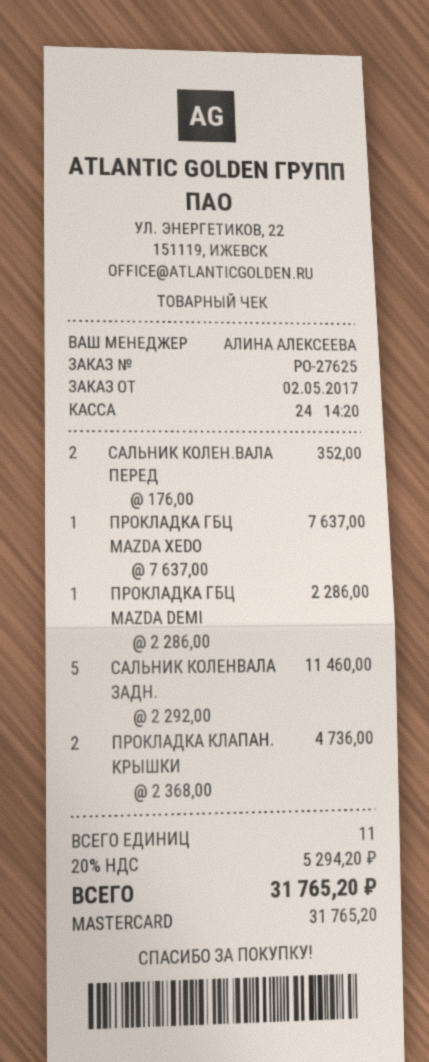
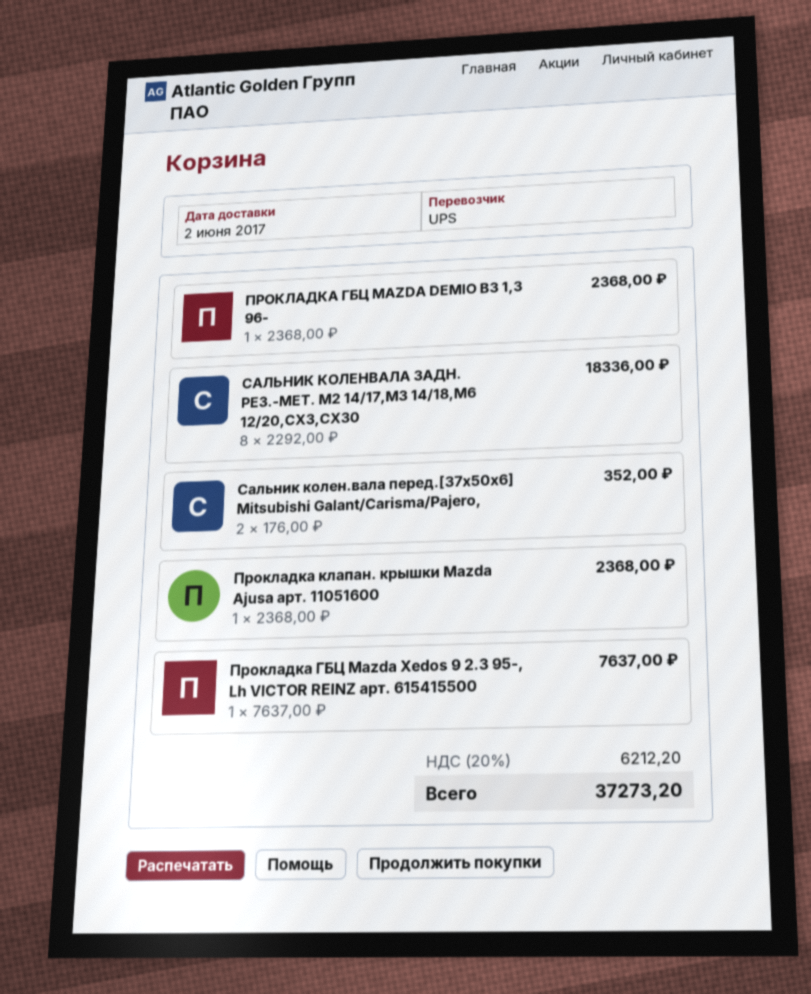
ПРОКЛАДКА ГБЦ MAZDA DEMI: 1 x 2286.00 = 2286.00 -> 1 x 2368.00 = 2368.00
САЛЬНИК КОЛЕНВАЛА ЗАДН.: 5 x 2292.00 = 11460.00 -> 8 x 2292.00 = 18336.00
ПРОКЛАДКА КЛАПАН. КРЫШКИ: 2 x 2368.00 = 4736.00 -> 1 x 2368.00 = 2368.00
tax: 20% = 5294.20 -> 20% = 6212.20
total: 31765.20 -> 37273.20

